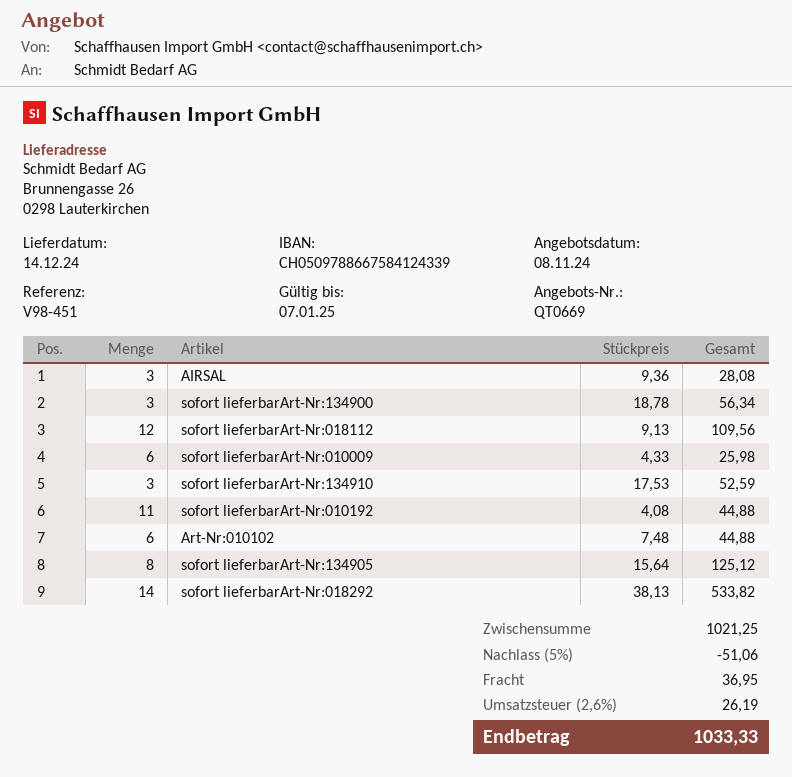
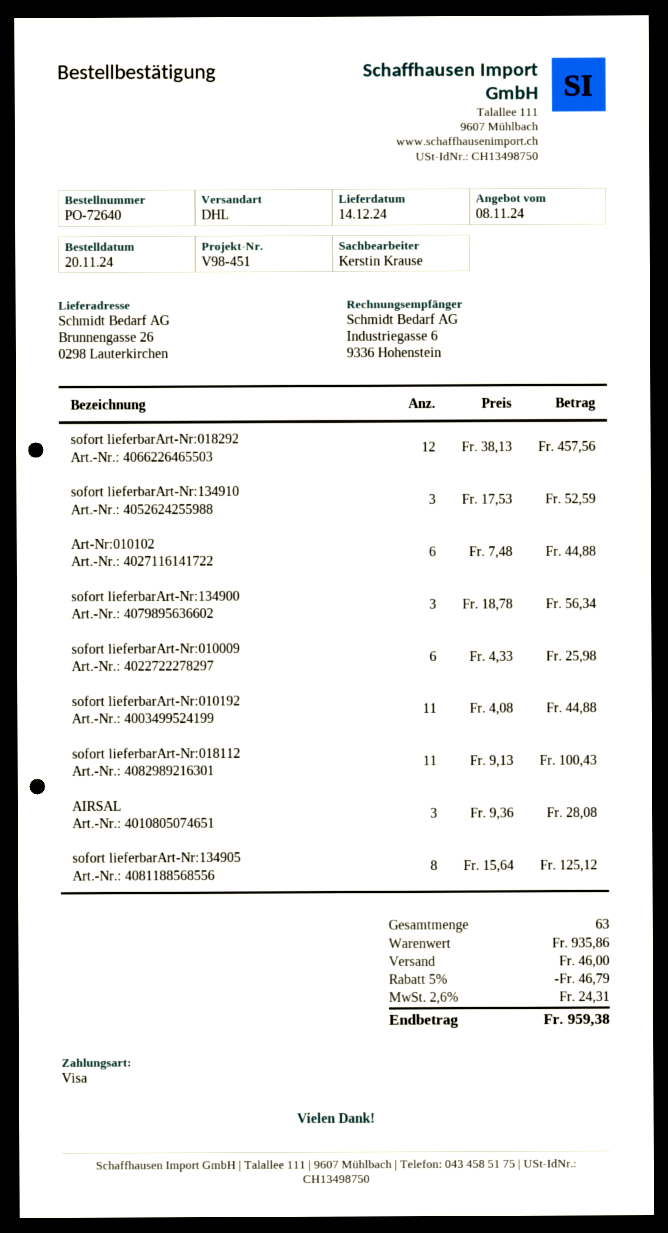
sofort lieferbarArt-Nr:018112: 12 x 9.13 = 109.56 -> 11 x 9.13 = 100.43
sofort lieferbarArt-Nr:018292: 14 x 38.13 = 533.82 -> 12 x 38.13 = 457.56
subtotal: 1021.25 -> 935.86
discount: 5% = 51.06 -> 5% = 46.79
shipping: 36.95 -> 46.00
tax: 2.6% = 26.19 -> 2.6% = 24.31
total: 1033.33 -> 959.38

